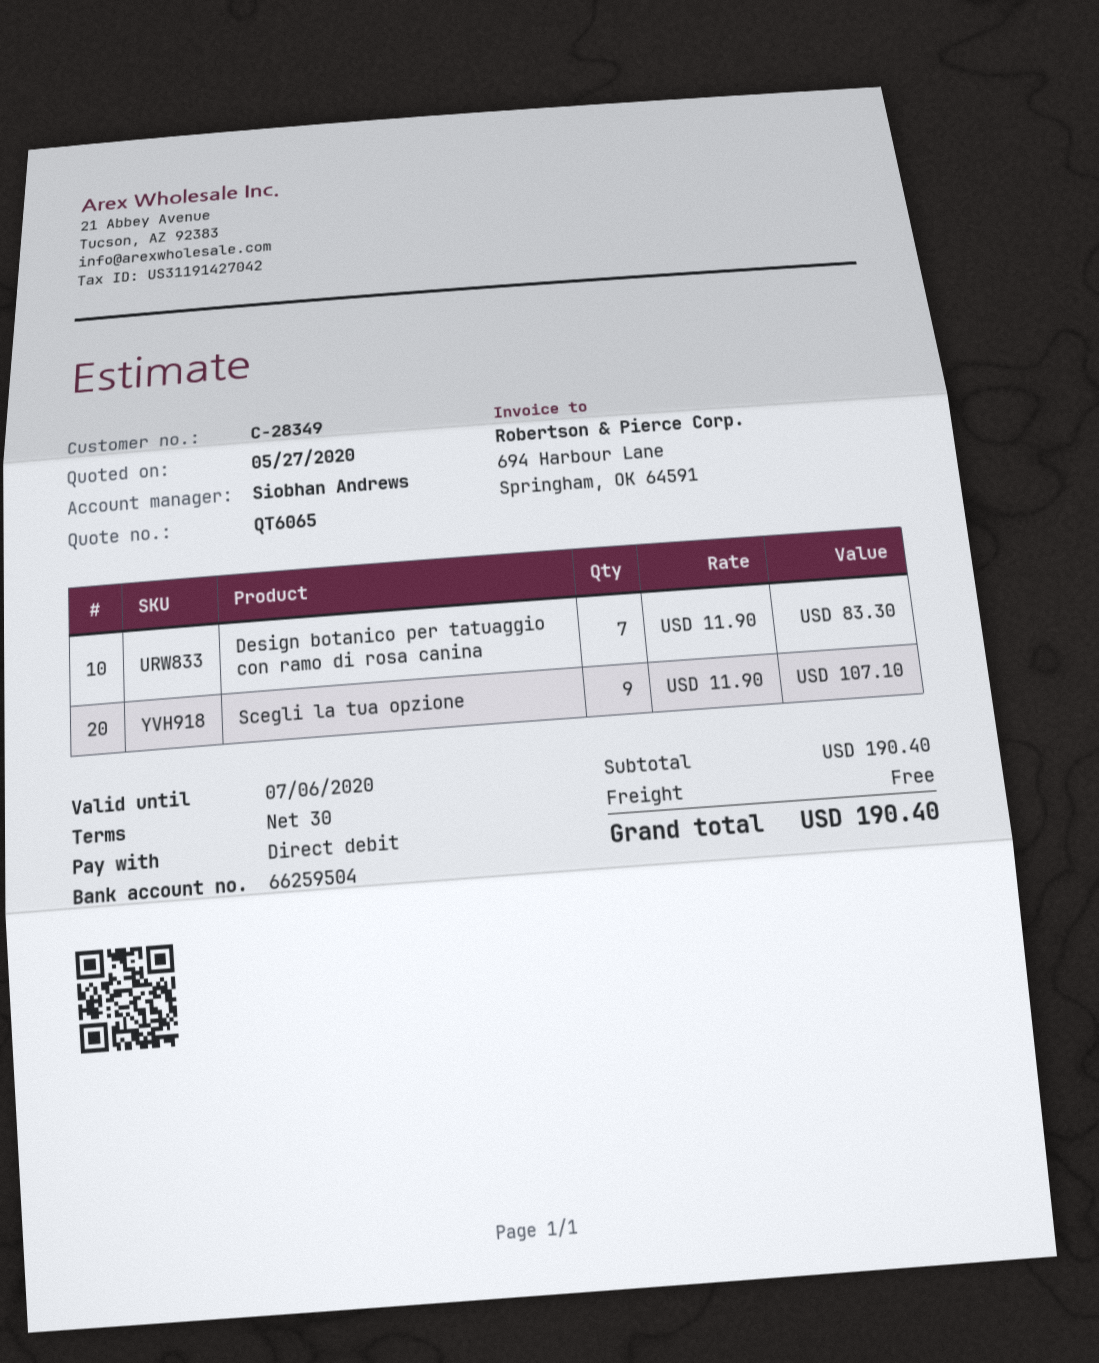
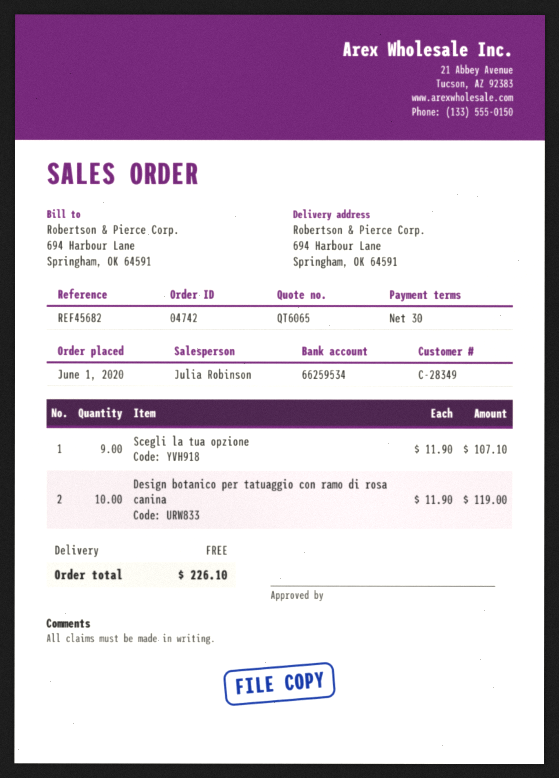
sales rep: Siobhan Andrews -> Julia Robinson
bank account: 66259504 -> 66259534
Design botanico per tatuaggio con ramo di rosa canina: 7 x 11.90 = 83.30 -> 10 x 11.90 = 119.00
total: 190.40 -> 226.10

